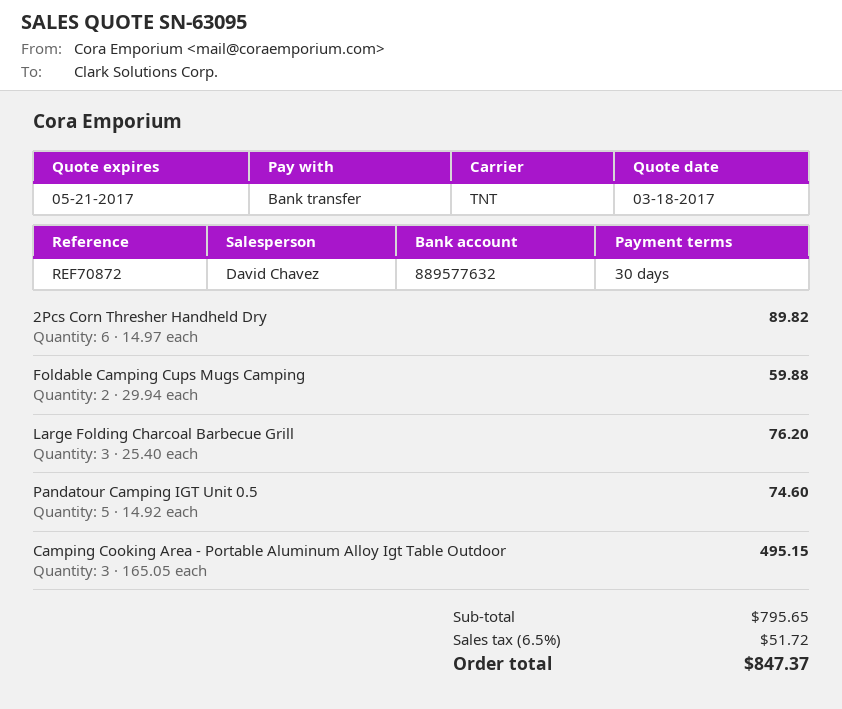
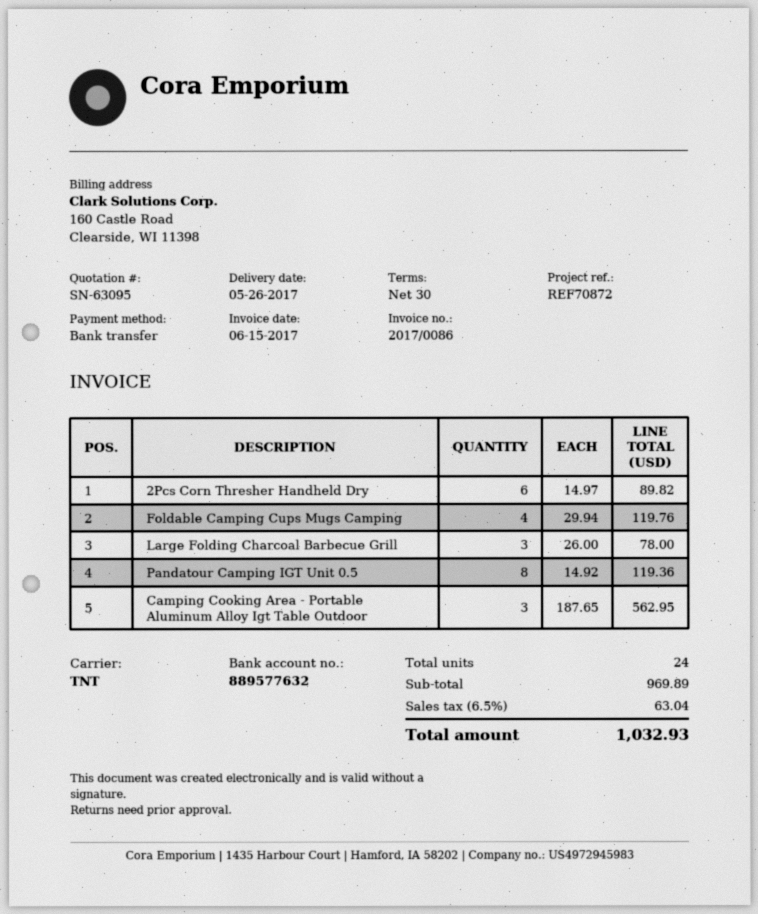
Foldable Camping Cups Mugs Camping: 2 x 29.94 = 59.88 -> 4 x 29.94 = 119.76
Large Folding Charcoal Barbecue Grill: 3 x 25.40 = 76.20 -> 3 x 26.00 = 78.00
Pandatour Camping IGT Unit 0.5: 5 x 14.92 = 74.60 -> 8 x 14.92 = 119.36
Camping Cooking Area - Portable Aluminum Alloy Igt Table Outdoor: 3 x 165.05 = 495.15 -> 3 x 187.65 = 562.95
subtotal: 795.65 -> 969.89
tax: 6.5% = 51.72 -> 6.5% = 63.04
total: 847.37 -> 1032.93

